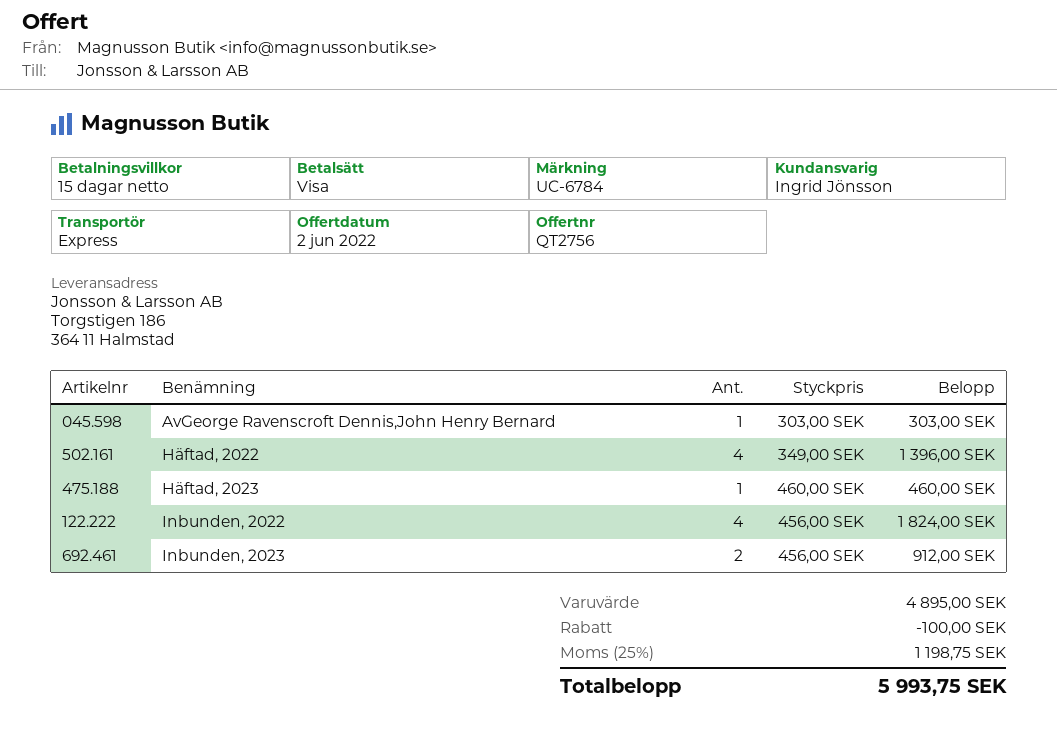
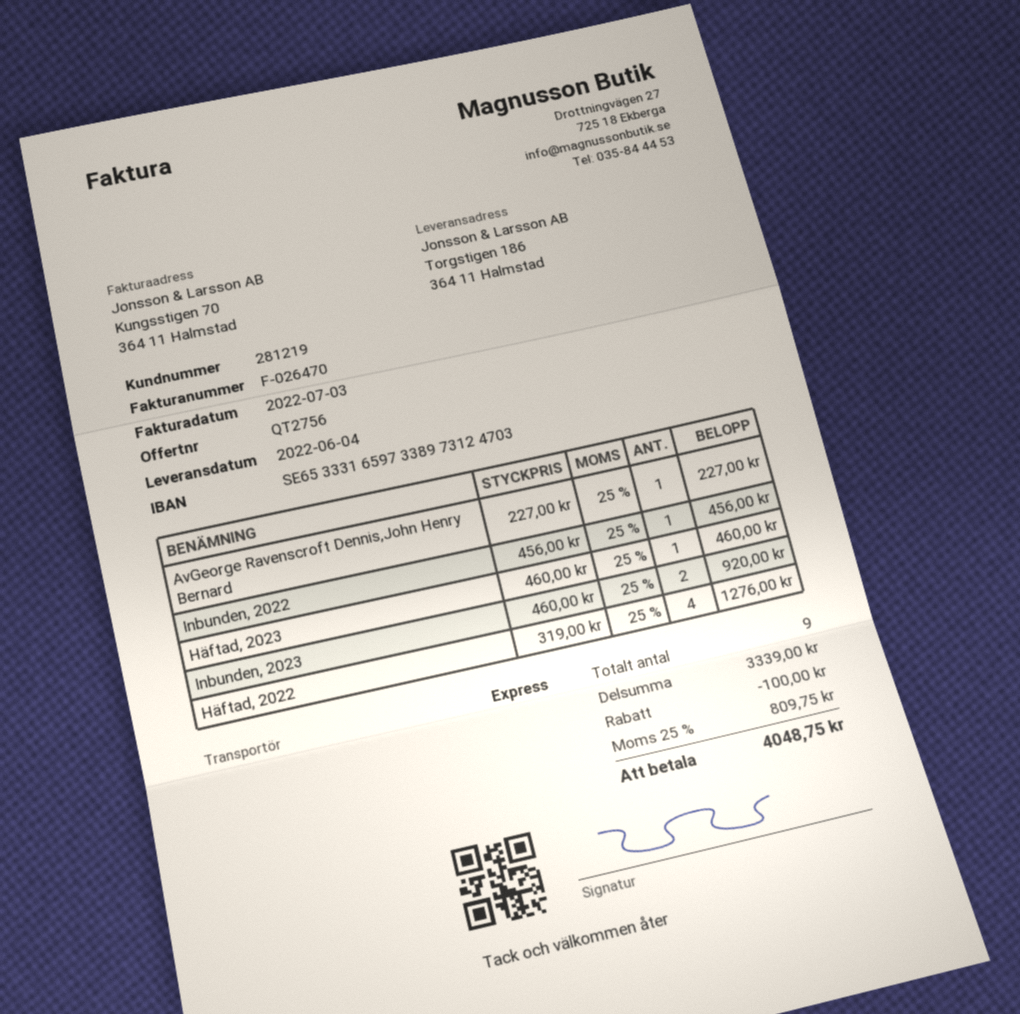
AvGeorge Ravenscroft Dennis,John Henry Bernard: 1 x 303.00 = 303.00 -> 1 x 227.00 = 227.00
Häftad, 2022: 4 x 349.00 = 1396.00 -> 4 x 319.00 = 1276.00
Inbunden, 2022: 4 x 456.00 = 1824.00 -> 1 x 456.00 = 456.00
Inbunden, 2023: 2 x 456.00 = 912.00 -> 2 x 460.00 = 920.00
subtotal: 4895.00 -> 3339.00
tax: 25% = 1198.75 -> 25% = 809.75
total: 5993.75 -> 4048.75

